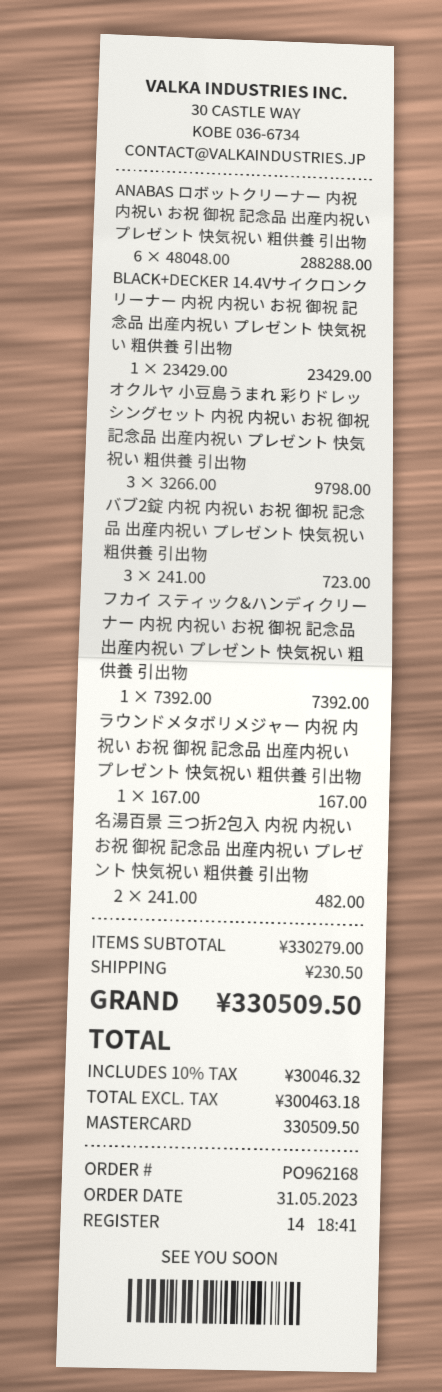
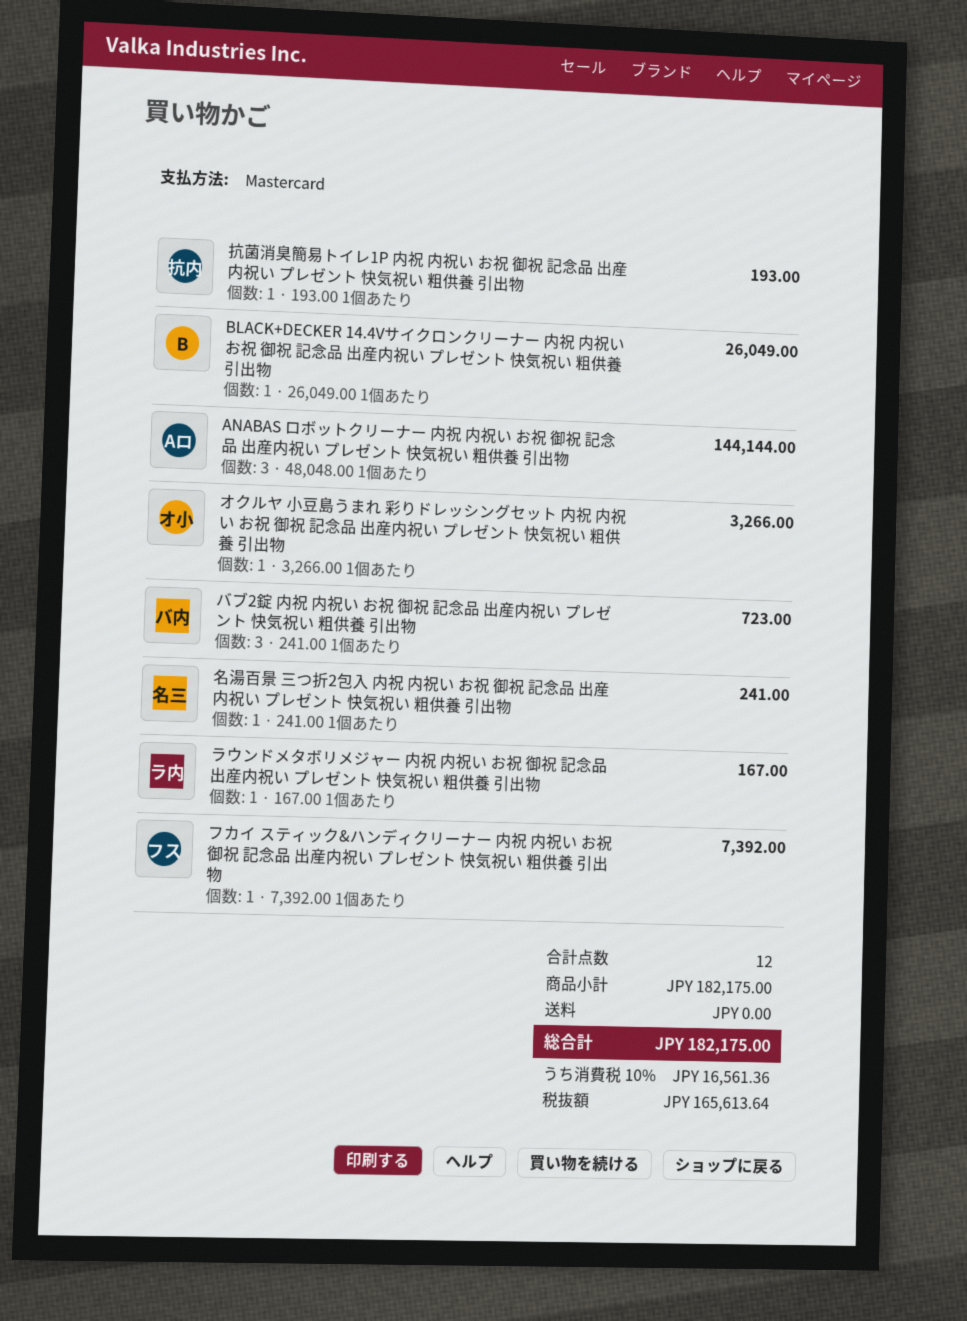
ANABAS ロボットクリーナー 内祝 内祝い お祝 御祝 記念品 出産内祝い プレゼント 快気祝い 粗供養 引出物: 6 x 48048.00 = 288288.00 -> 3 x 48048.00 = 144144.00
BLACK+DECKER 14.4Vサイクロンクリーナー 内祝 内祝い お祝 御祝 記念品 出産内祝い プレゼント 快気祝い 粗供養 引出物: 1 x 23429.00 = 23429.00 -> 1 x 26049.00 = 26049.00
オクルヤ 小豆島うまれ 彩りドレッシングセット 内祝 内祝い お祝 御祝 記念品 出産内祝い プレゼント 快気祝い 粗供養 引出物: 3 x 3266.00 = 9798.00 -> 1 x 3266.00 = 3266.00
名湯百景 三つ折2包入 内祝 内祝い お祝 御祝 記念品 出産内祝い プレゼント 快気祝い 粗供養 引出物: 2 x 241.00 = 482.00 -> 1 x 241.00 = 241.00
抗菌消臭簡易トイレ1P 内祝 内祝い お祝 御祝 記念品 出産内祝い プレゼント 快気祝い 粗供養 引出物: none -> 1 x 193.00 = 193.00
subtotal: 330279.00 -> 182175.00
shipping: 230.50 -> 0.00
net: 300463.18 -> 165613.64
tax: 10% = 30046.32 -> 10% = 16561.36
total: 330509.50 -> 182175.00

